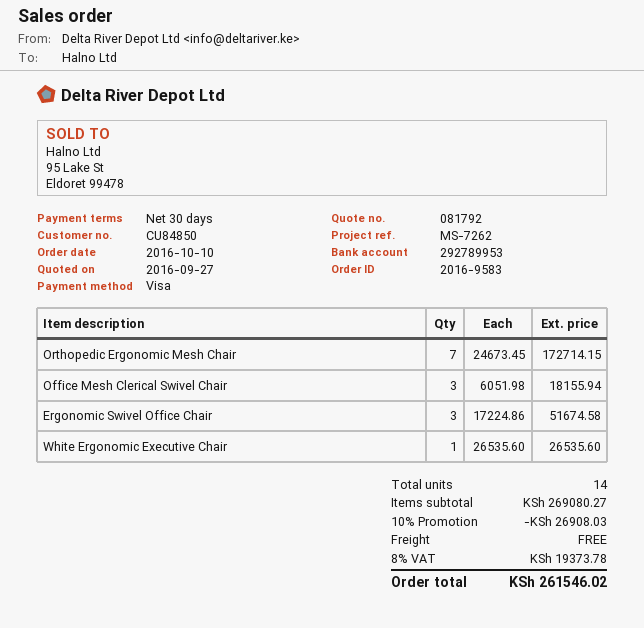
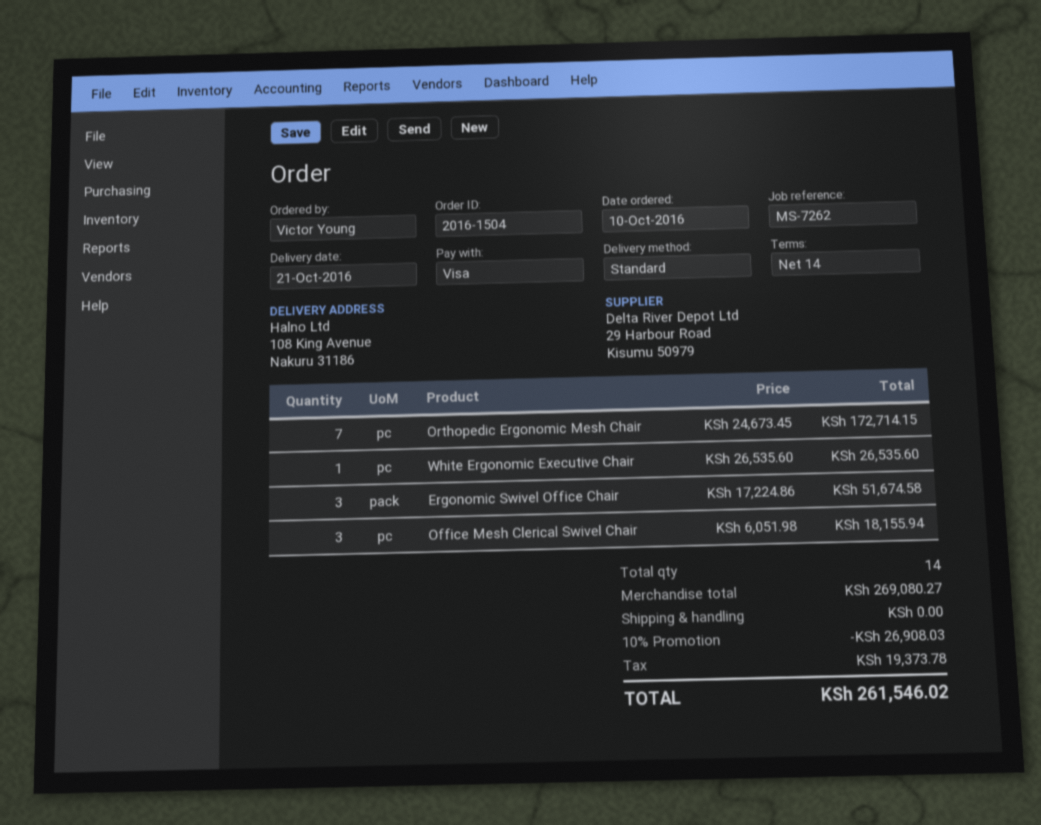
order number: 2016-9583 -> 2016-1504
payment terms: 30 days -> 14 days

